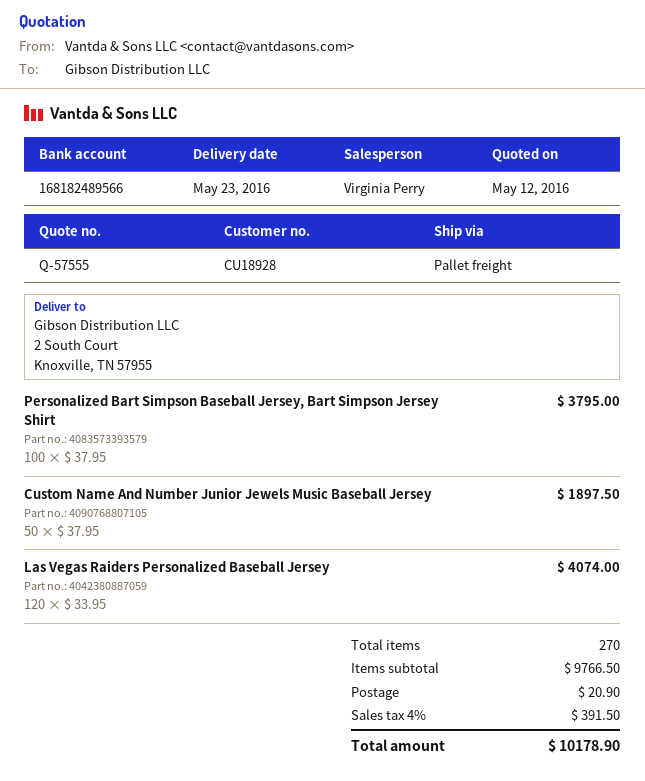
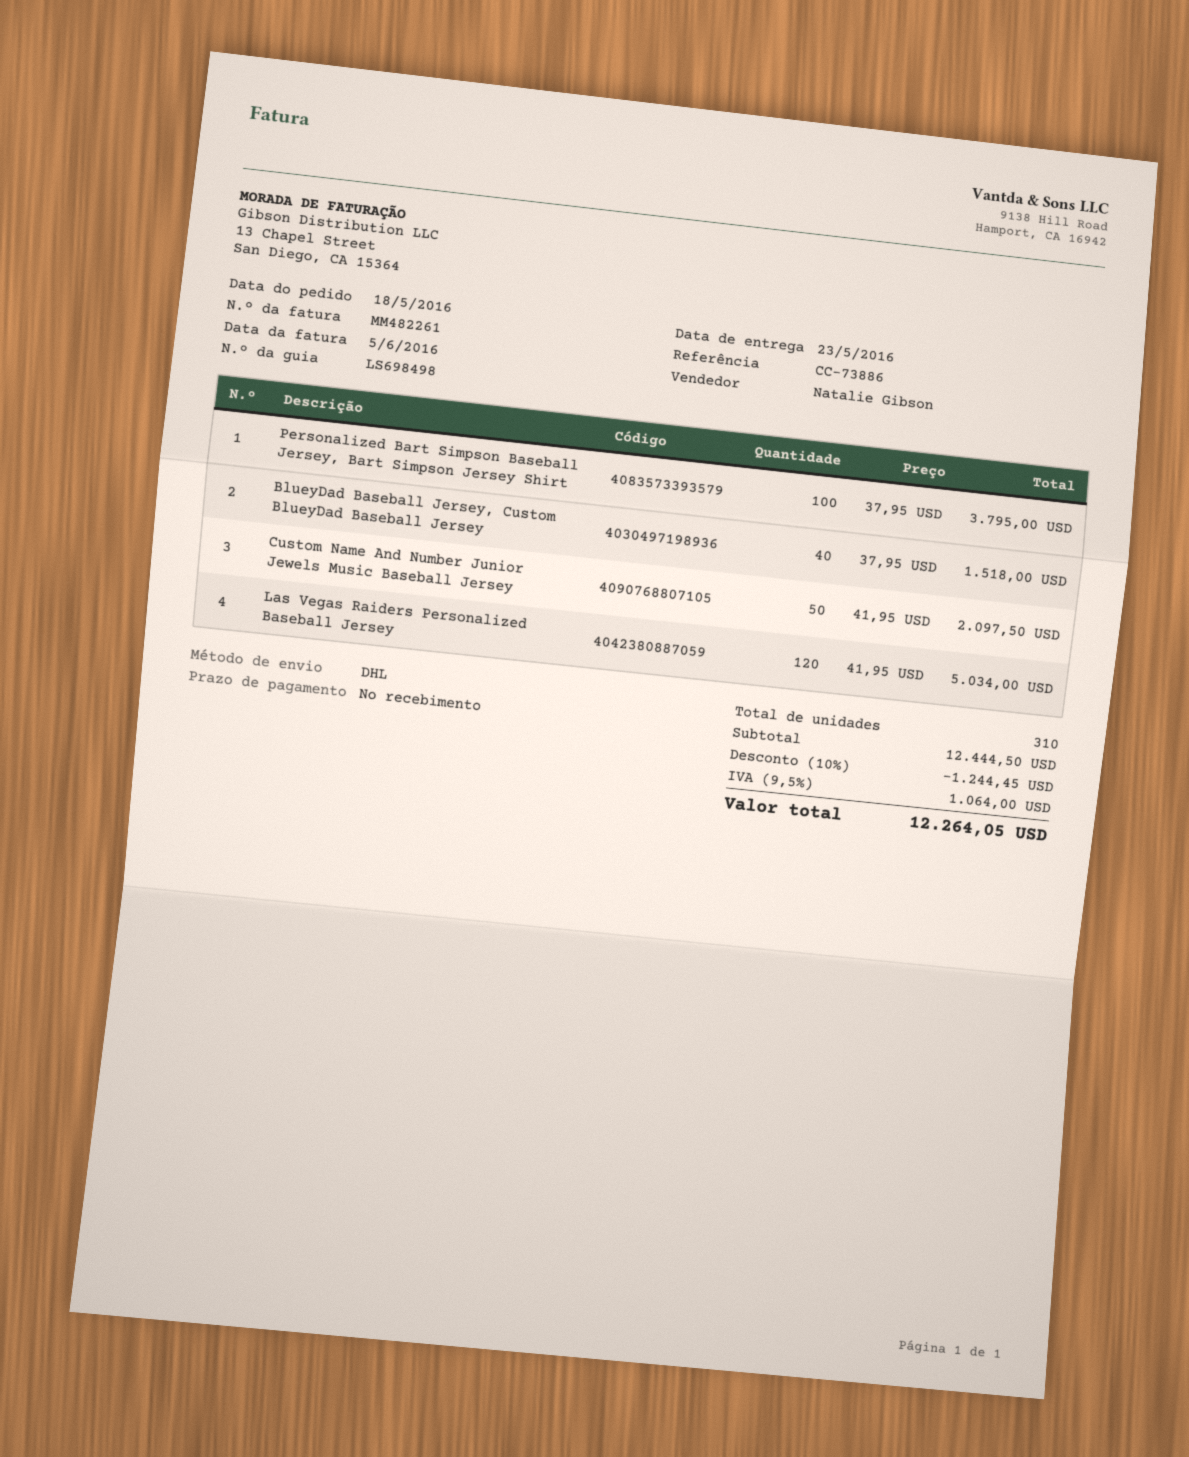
sales rep: Virginia Perry -> Natalie Gibson
shipping method: pallet freight -> DHL
Custom Name And Number Junior Jewels Music Baseball Jersey: 50 x 37.95 = 1897.50 -> 50 x 41.95 = 2097.50
Las Vegas Raiders Personalized Baseball Jersey: 120 x 33.95 = 4074.00 -> 120 x 41.95 = 5034.00
BlueyDad Baseball Jersey, Custom BlueyDad Baseball Jersey: none -> 40 x 37.95 = 1518.00
total quantity: 270 -> 310
subtotal: 9766.50 -> 12444.50
discount: none -> 10% = 1244.45
shipping: 20.90 -> none
tax: 4% = 391.50 -> 9.5% = 1064.00
total: 10178.90 -> 12264.05

